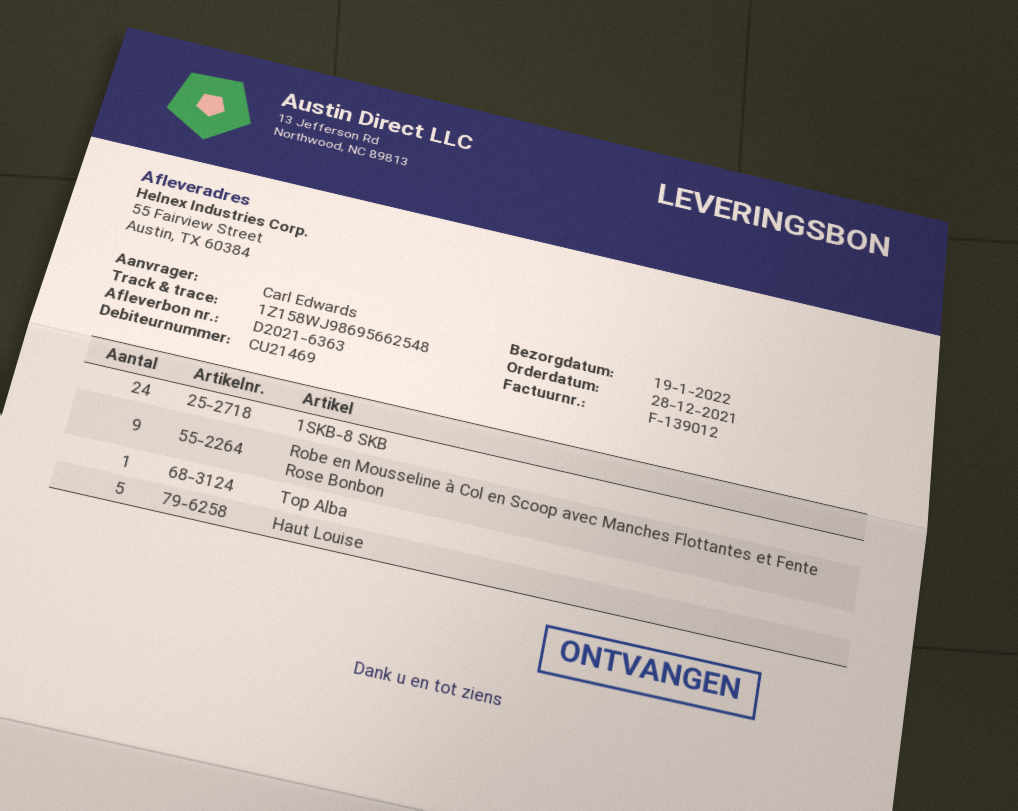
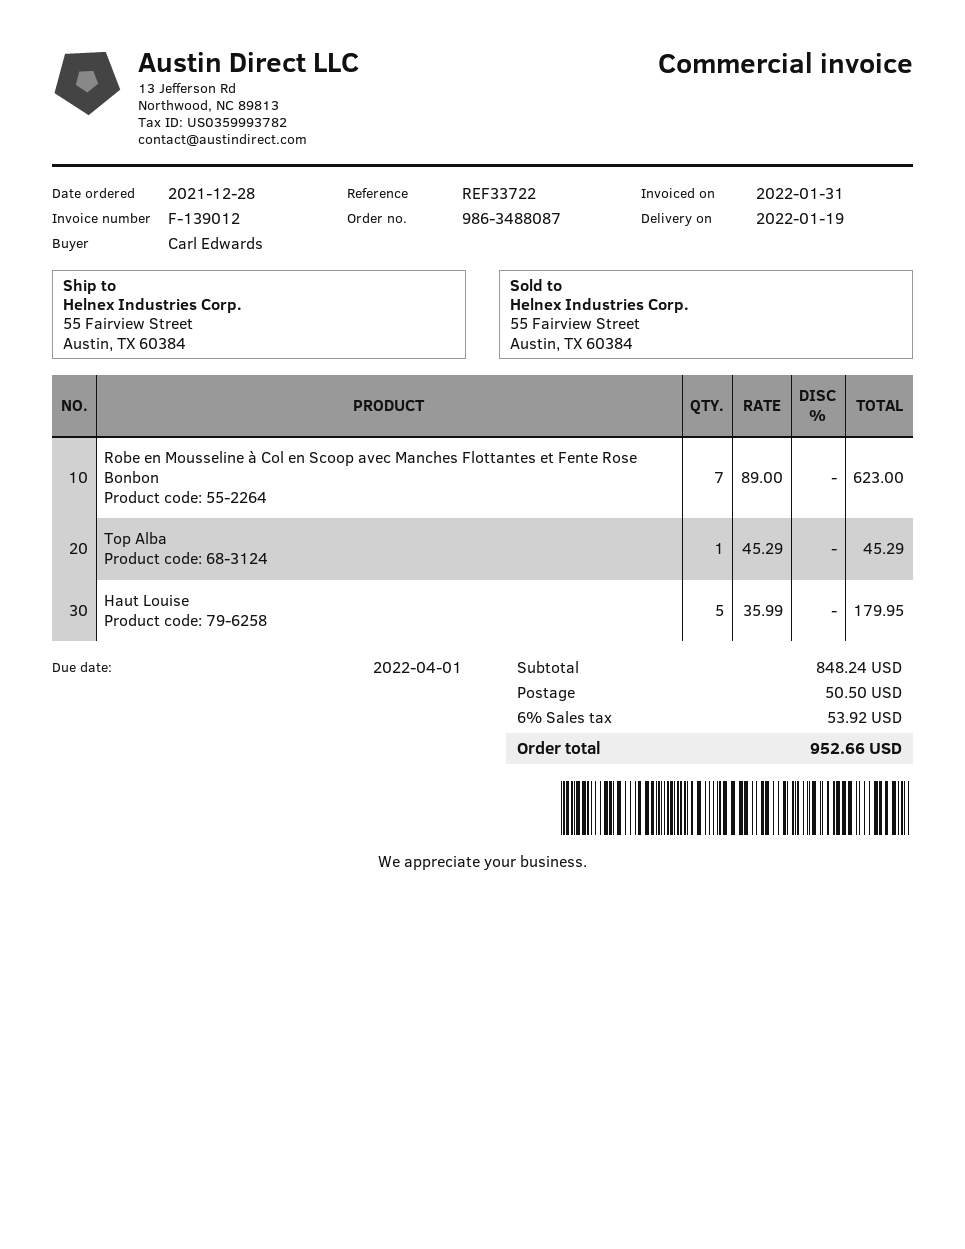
1SKB-8 SKB: 24 -> none
Robe en Mousseline à Col en Scoop avec Manches Flottantes et Fente Rose Bonbon: 9 -> 7

